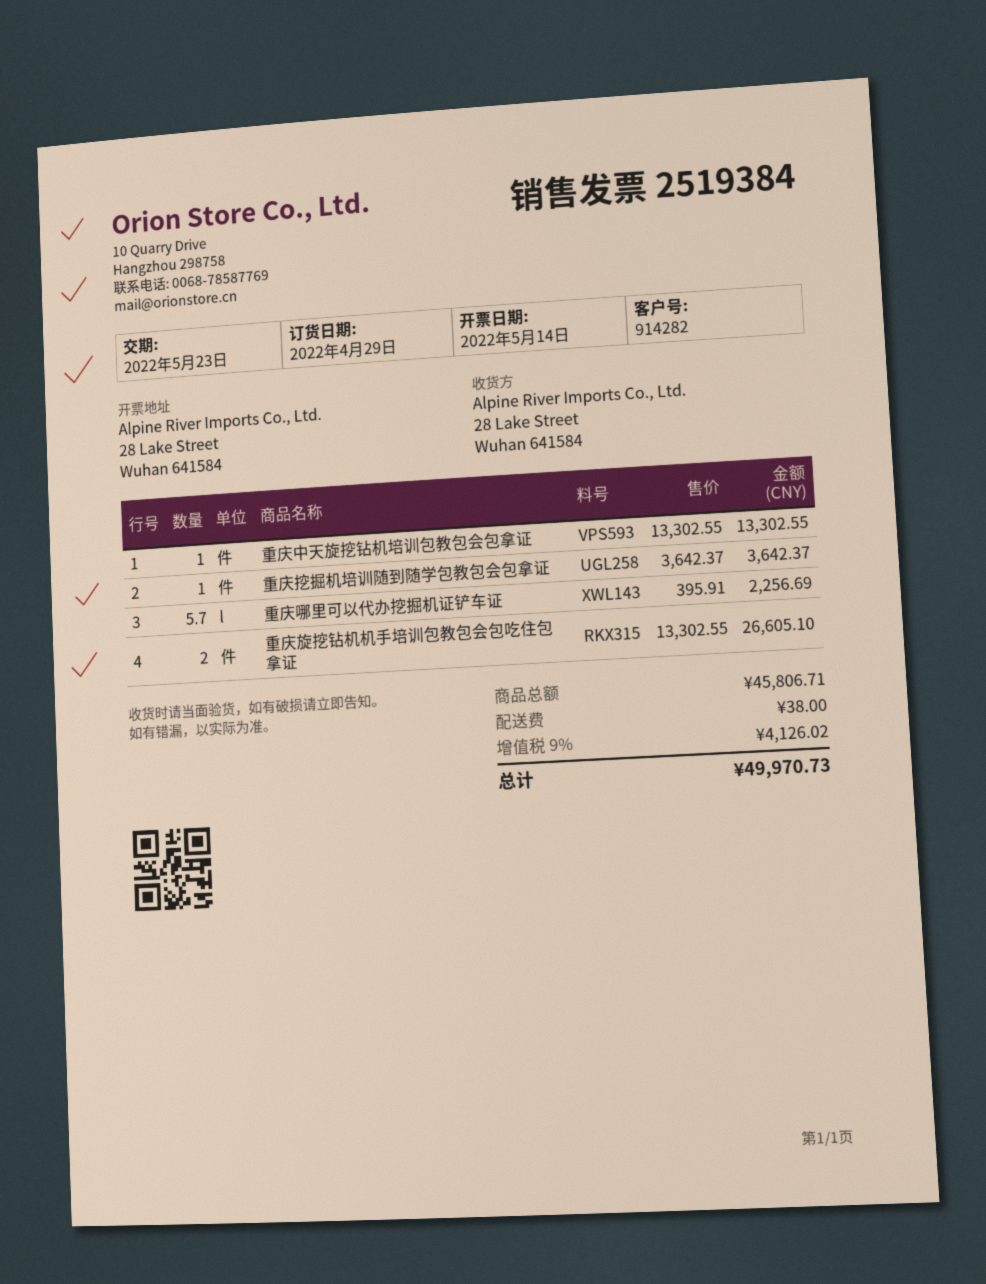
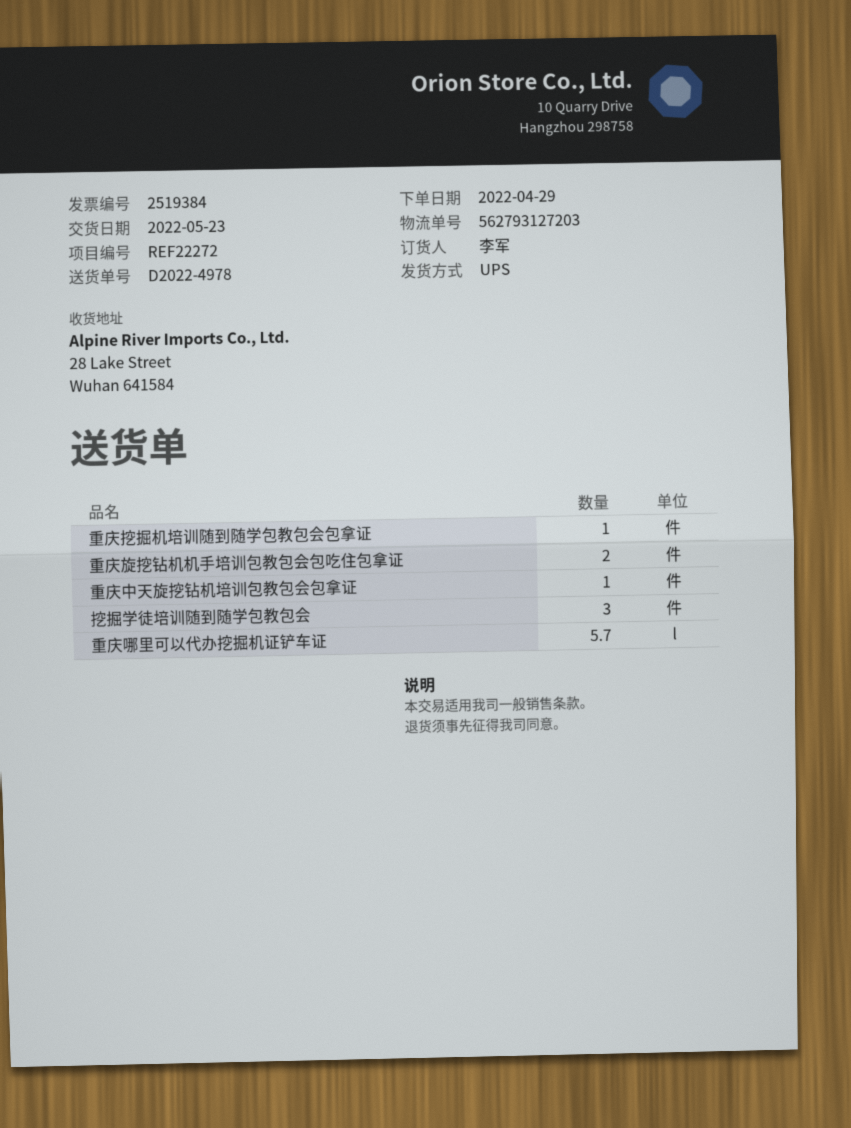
挖掘学徒培训随到随学包教包会: none -> 3

